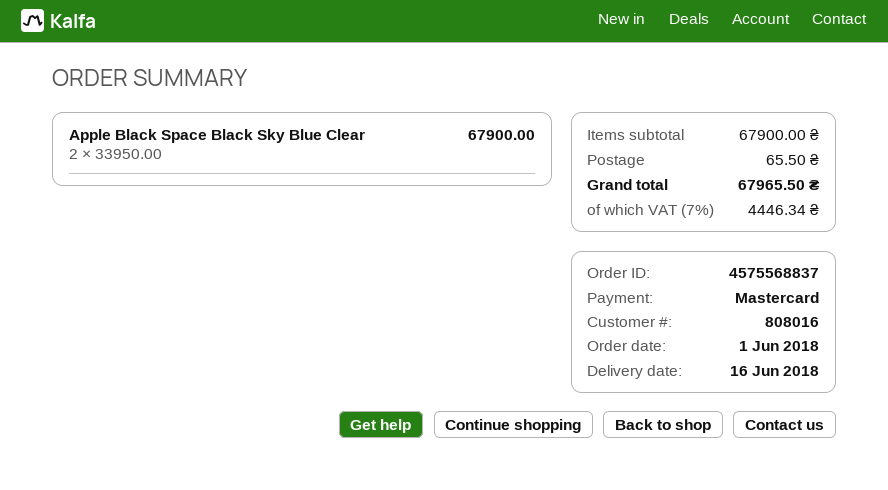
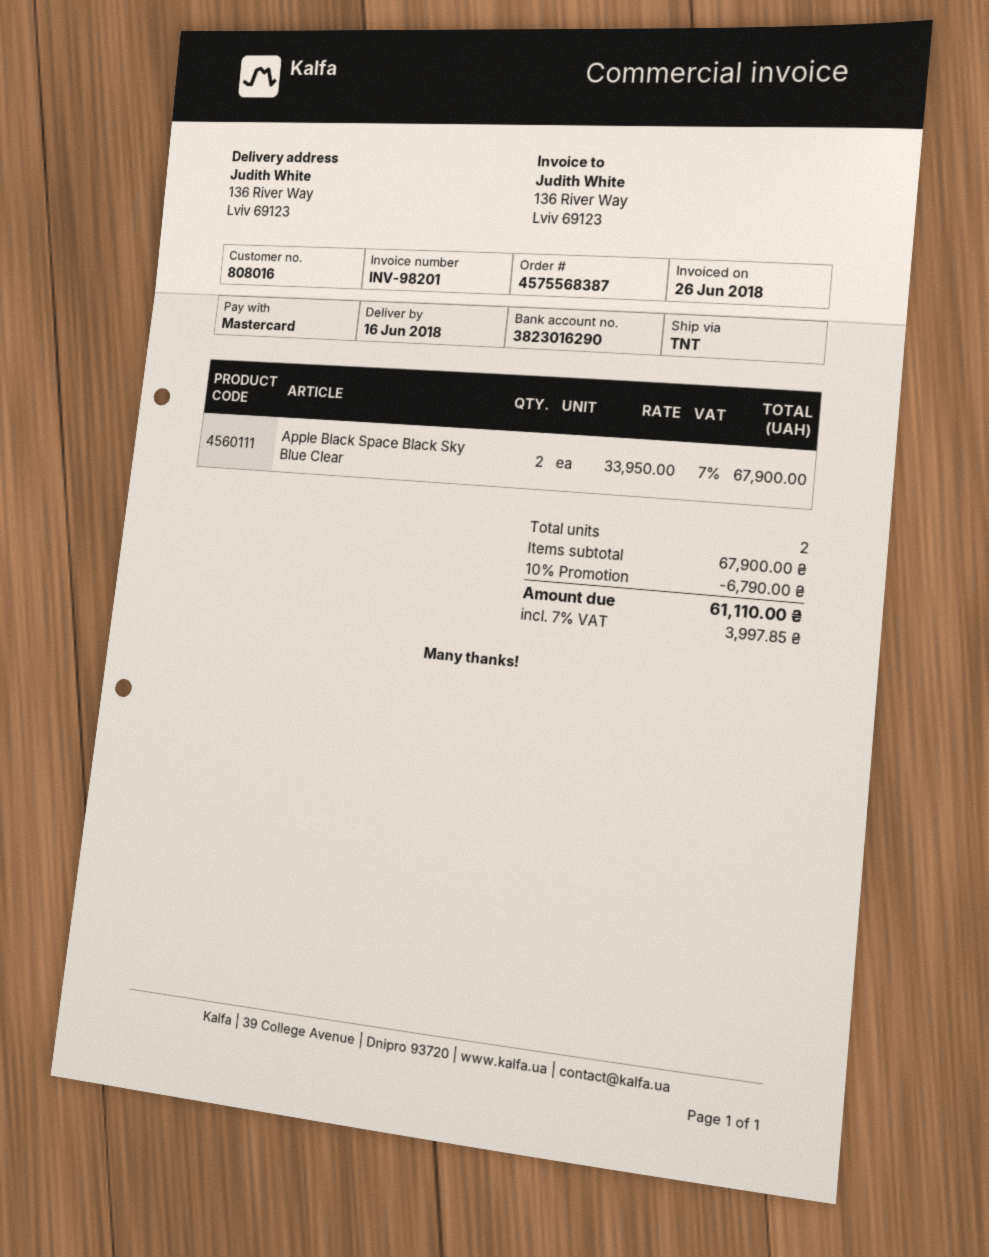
order number: 4575568837 -> 4575568387
discount: none -> 10% = 6790.00
shipping: 65.50 -> none
tax: 7% = 4446.34 -> 7% = 3997.85
total: 67965.50 -> 61110.00

